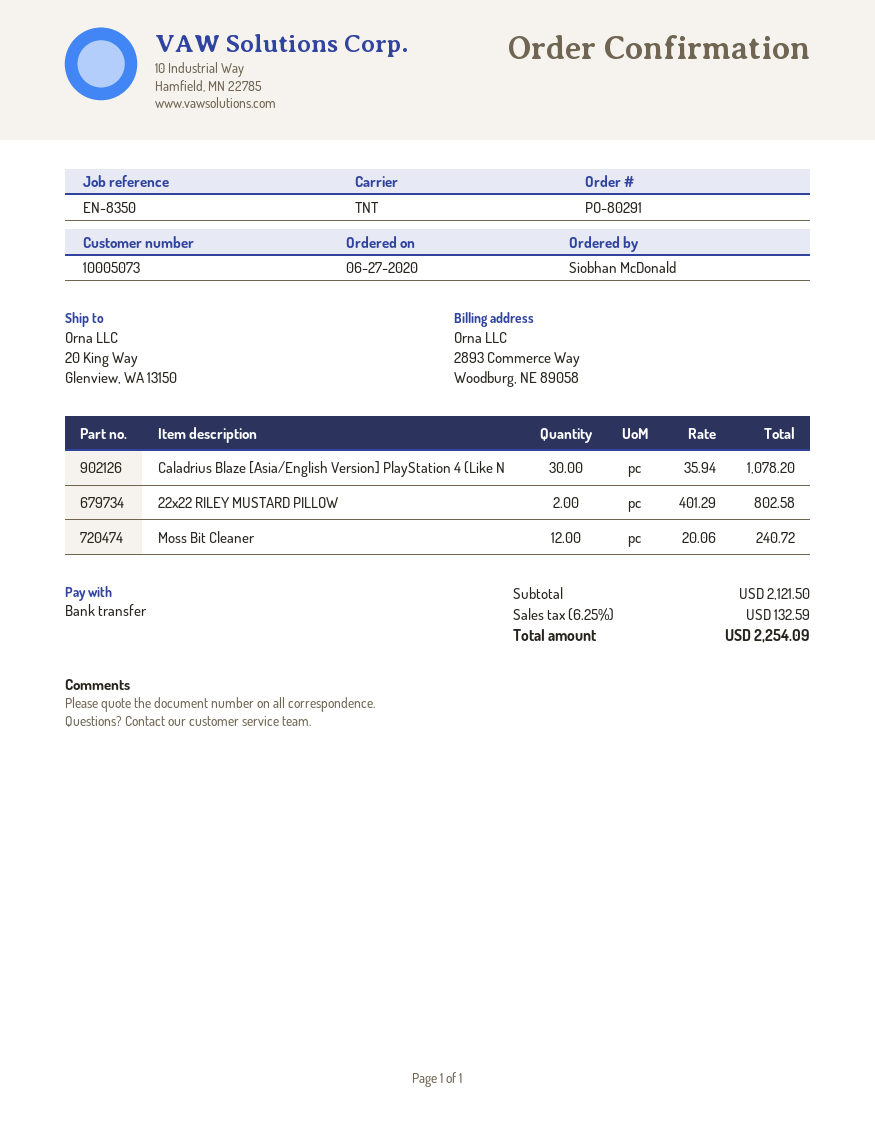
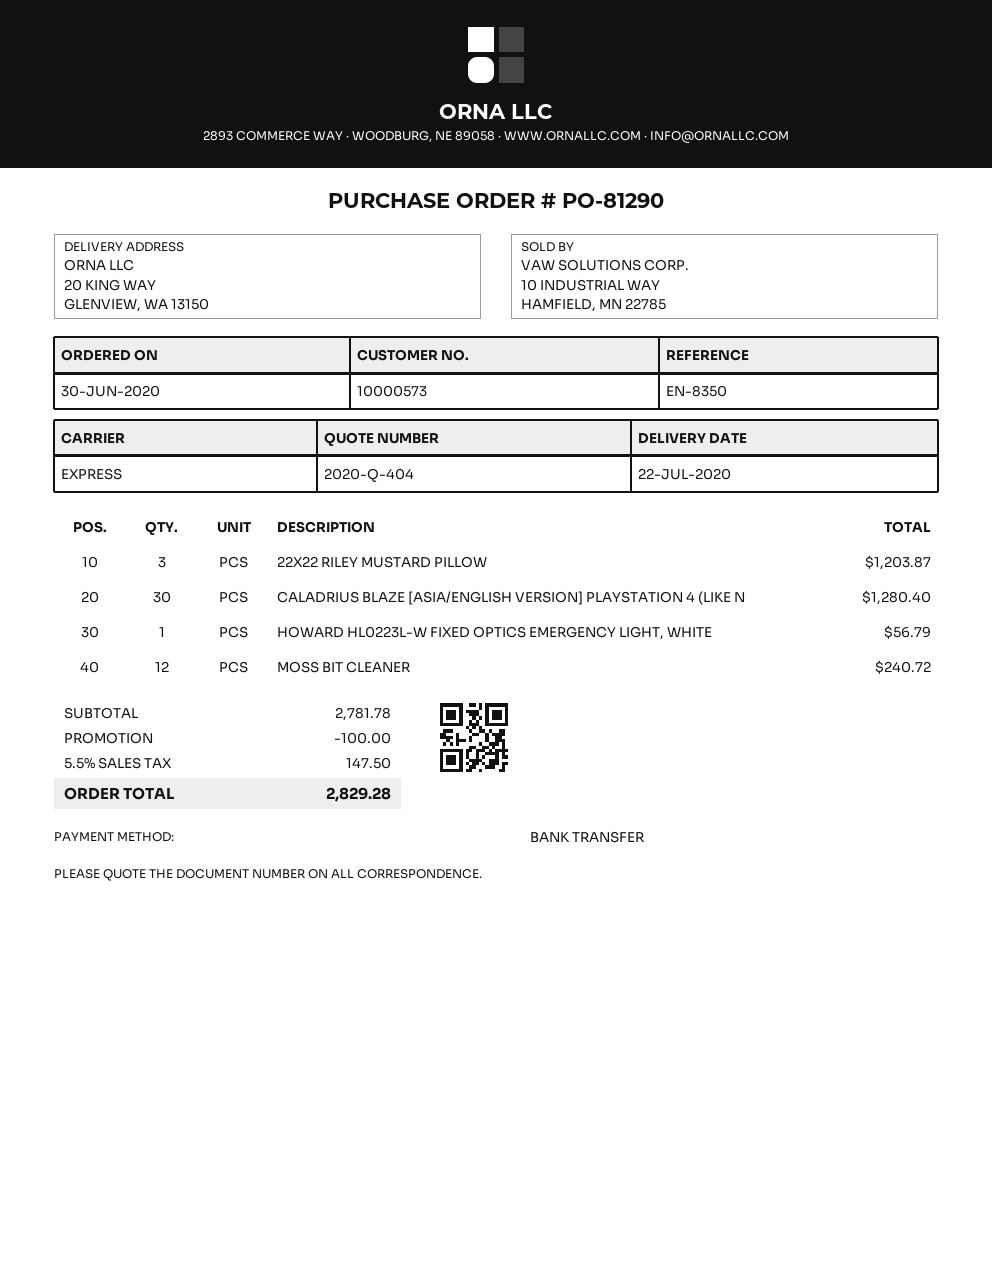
order number: PO-80291 -> PO-81290
order date: 2020-06-27 -> 2020-06-30
customer number: 10005073 -> 10000573
shipping method: TNT -> express
Caladrius Blaze [Asia/English Version] PlayStation 4 (Like N: 30 for 1078.20 -> 30 for 1280.40
22x22 RILEY MUSTARD PILLOW: 2 for 802.58 -> 3 for 1203.87
HOWARD HL0223L-W FIXED OPTICS EMERGENCY LIGHT, WHITE: none -> 1 for 56.79
subtotal: 2121.50 -> 2781.78
discount: none -> 100.00
tax: 6.25% = 132.59 -> 5.5% = 147.50
total: 2254.09 -> 2829.28

